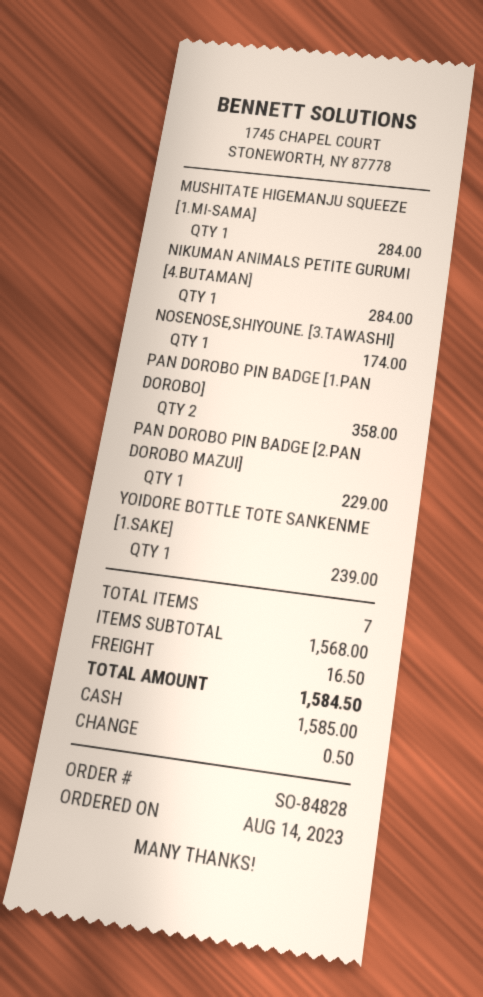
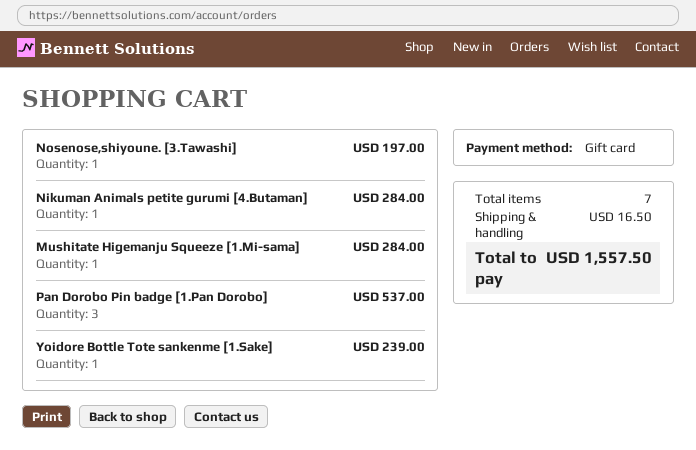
payment method: cash -> gift card
NOSENOSE,SHIYOUNE. [3.TAWASHI]: 1 for 174.00 -> 1 for 197.00
PAN DOROBO PIN BADGE [1.PAN DOROBO]: 2 for 358.00 -> 3 for 537.00
PAN DOROBO PIN BADGE [2.PAN DOROBO MAZUI]: 1 for 229.00 -> none
total: 1584.50 -> 1557.50

